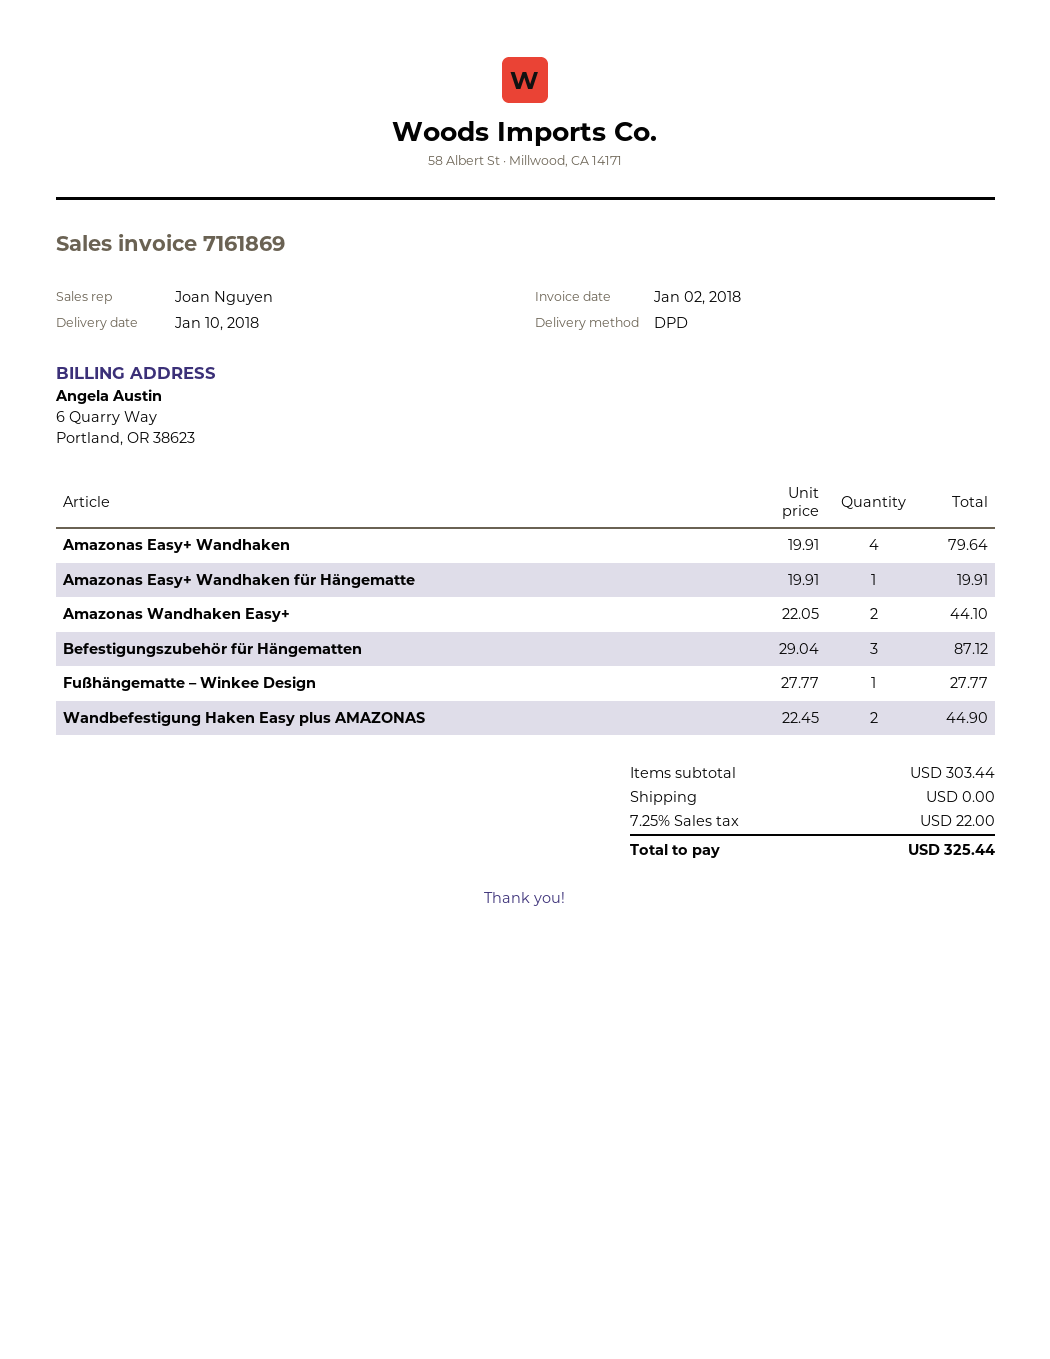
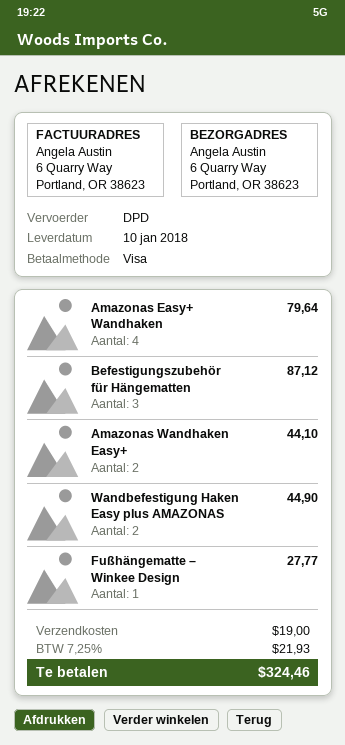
Amazonas Easy+ Wandhaken für Hängematte: 1 for 19.91 -> none
shipping: 0.00 -> 19.00
tax: 7.25% = 22.00 -> 7.25% = 21.93
total: 325.44 -> 324.46

